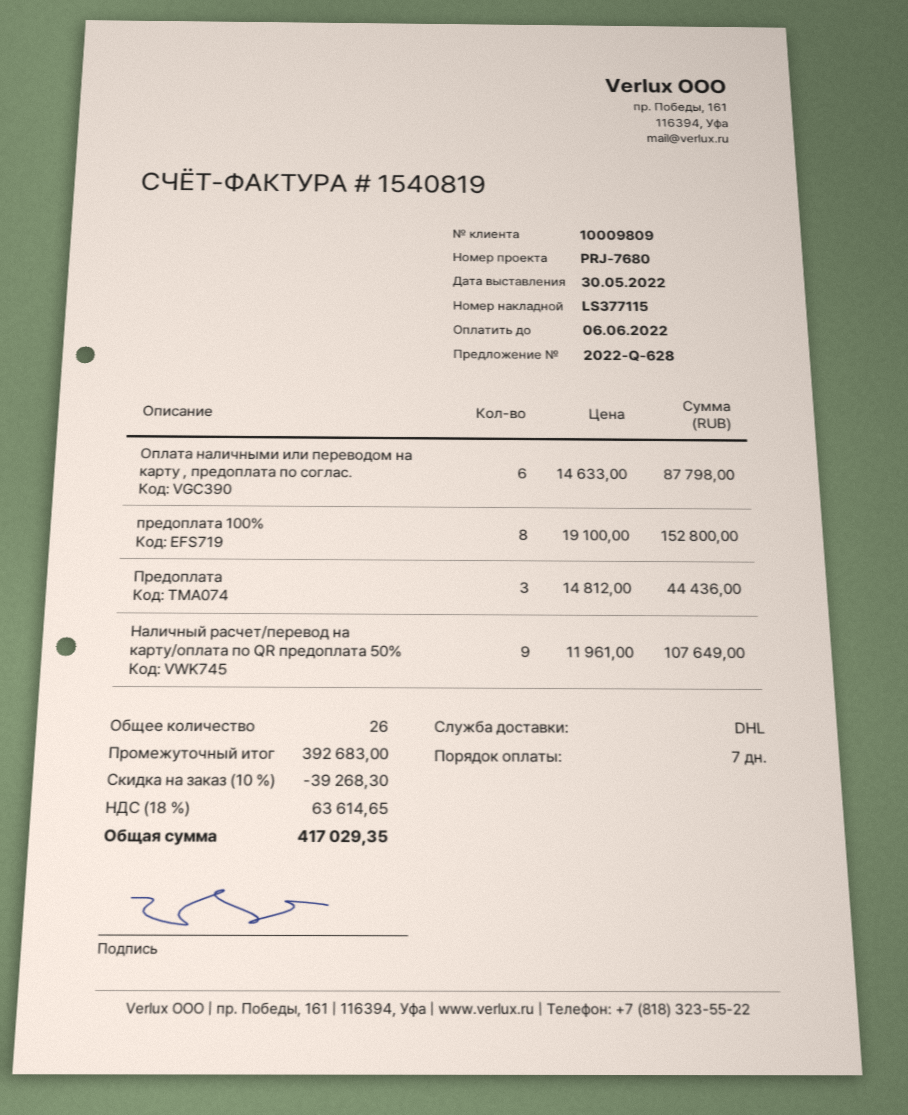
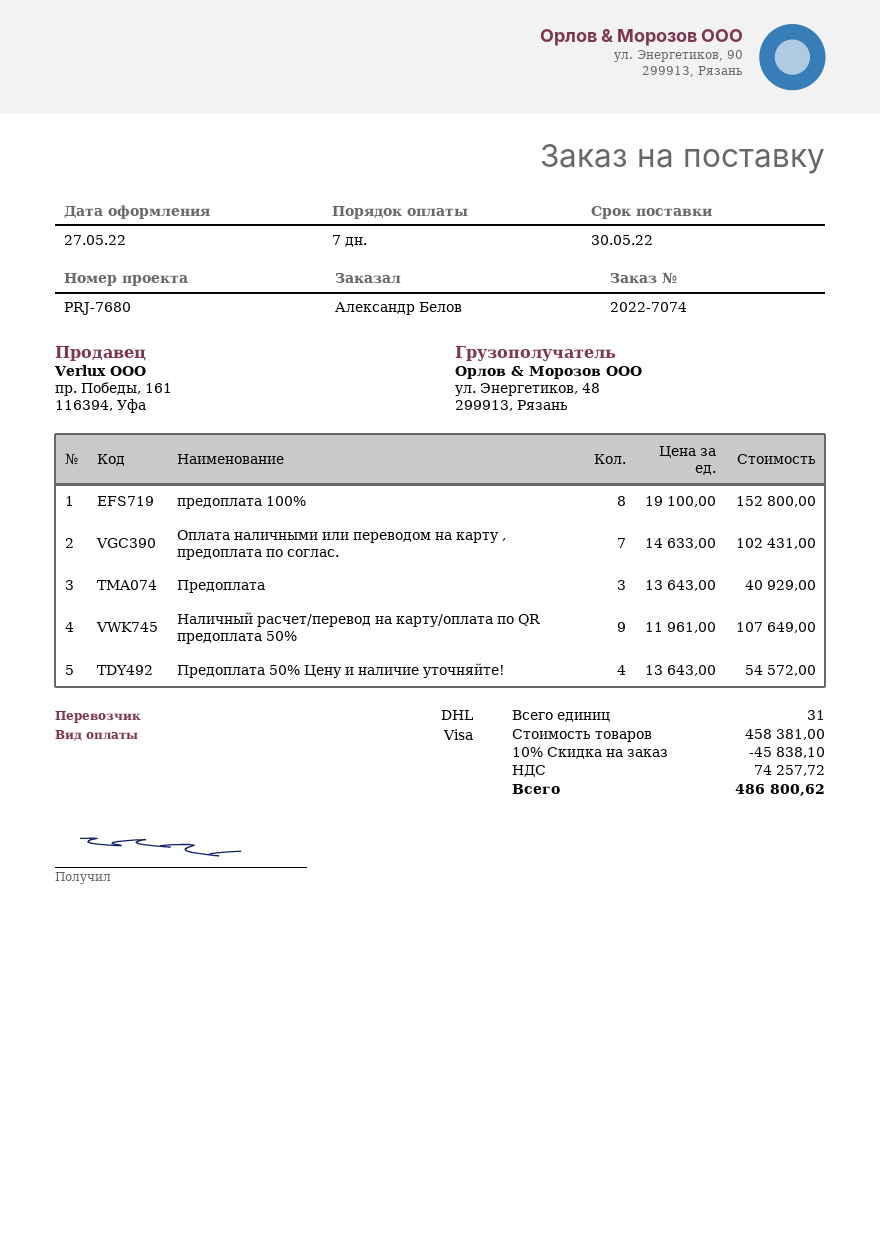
Оплата наличными или переводом на карту , предоплата по соглас.: 6 x 14633.00 = 87798.00 -> 7 x 14633.00 = 102431.00
Предоплата: 3 x 14812.00 = 44436.00 -> 3 x 13643.00 = 40929.00
Предоплата 50% Цену и наличие уточняйте!: none -> 4 x 13643.00 = 54572.00
total quantity: 26 -> 31
subtotal: 392683.00 -> 458381.00
discount: 10% = 39268.30 -> 10% = 45838.10
tax: 63614.65 -> 74257.72
total: 417029.35 -> 486800.62

